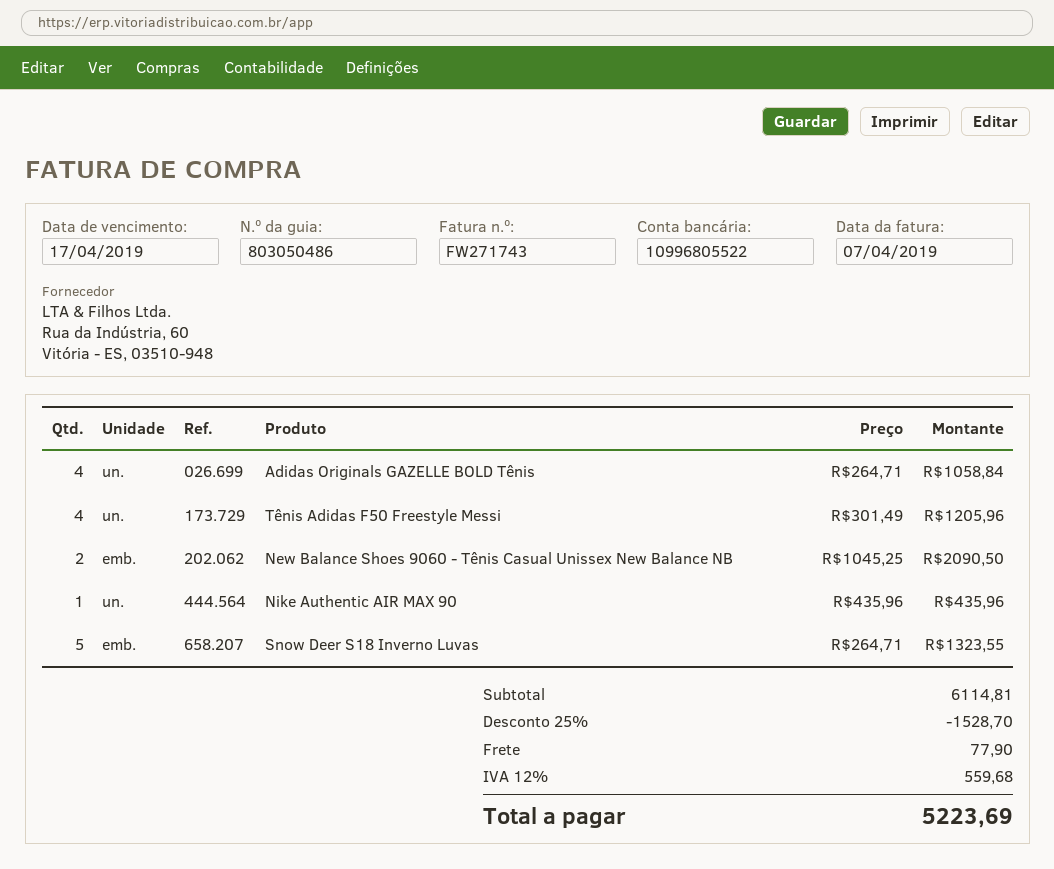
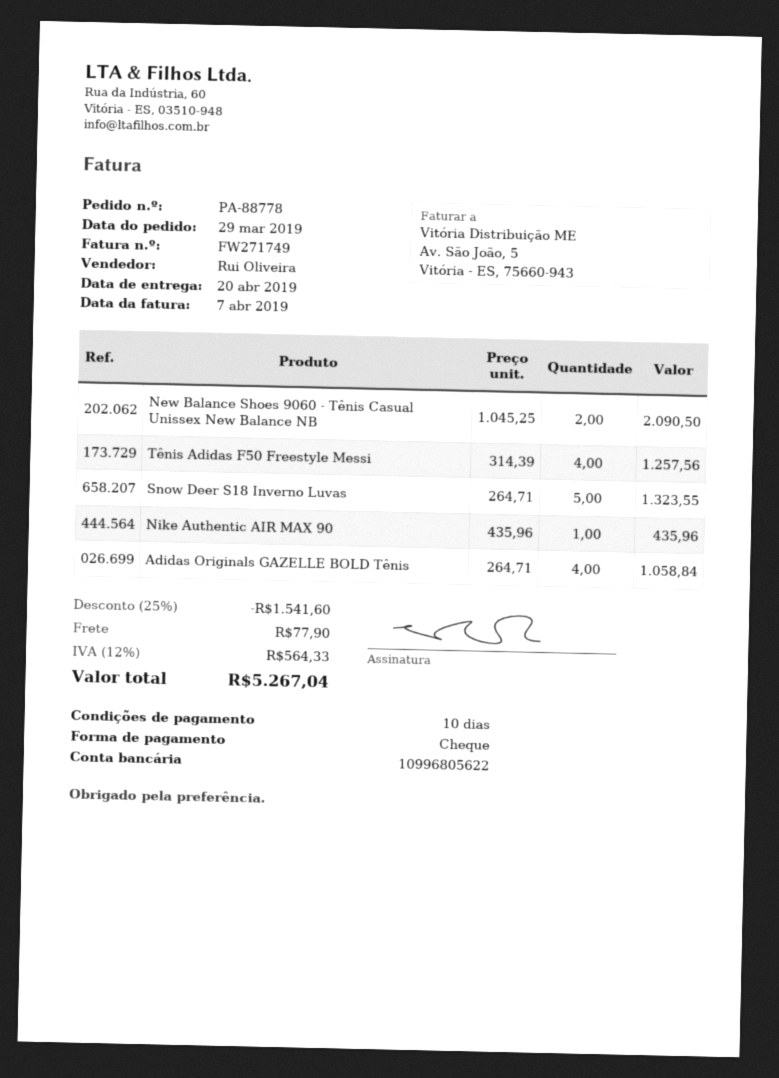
invoice number: FW271743 -> FW271749
bank account: 10996805522 -> 10996805622
Tênis Adidas F50 Freestyle Messi: 4 x 301.49 = 1205.96 -> 4 x 314.39 = 1257.56
discount: 25% = 1528.70 -> 25% = 1541.60
tax: 12% = 559.68 -> 12% = 564.33
total: 5223.69 -> 5267.04

